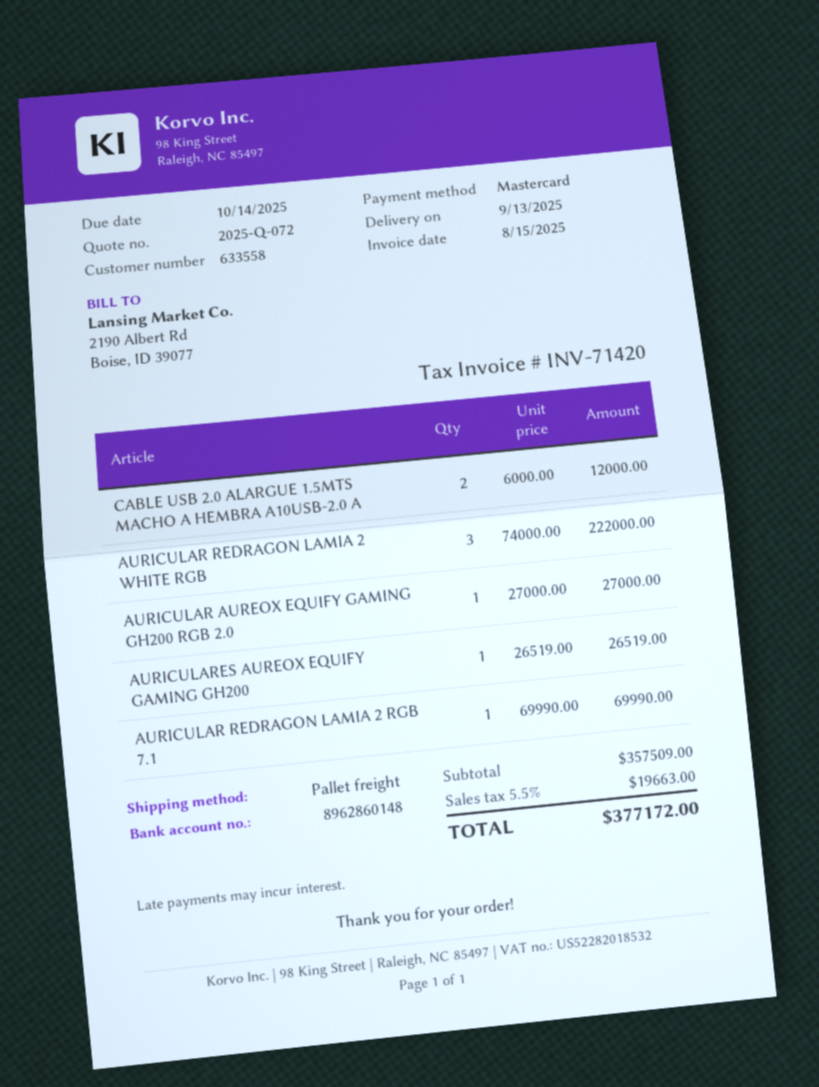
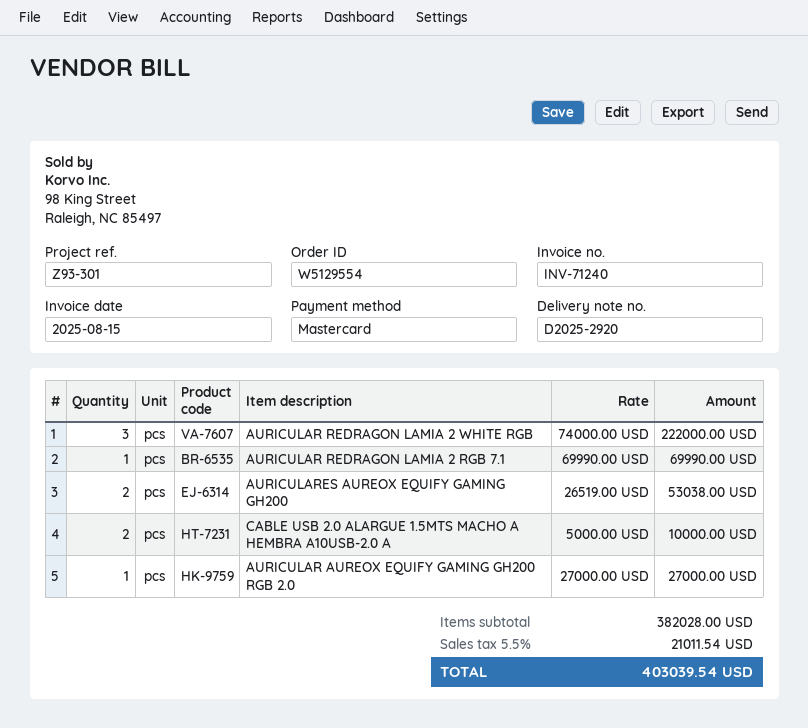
invoice number: INV-71420 -> INV-71240
CABLE USB 2.0 ALARGUE 1.5MTS MACHO A HEMBRA A10USB-2.0 A: 2 x 6000.00 = 12000.00 -> 2 x 5000.00 = 10000.00
AURICULARES AUREOX EQUIFY GAMING GH200: 1 x 26519.00 = 26519.00 -> 2 x 26519.00 = 53038.00
subtotal: 357509.00 -> 382028.00
tax: 5.5% = 19663.00 -> 5.5% = 21011.54
total: 377172.00 -> 403039.54

